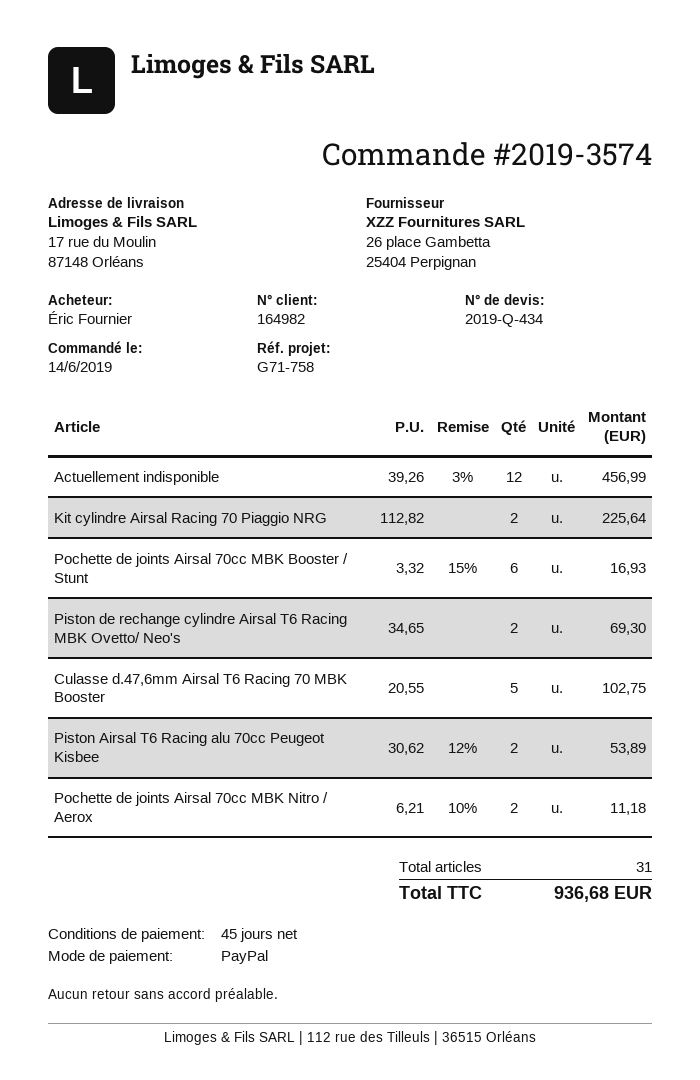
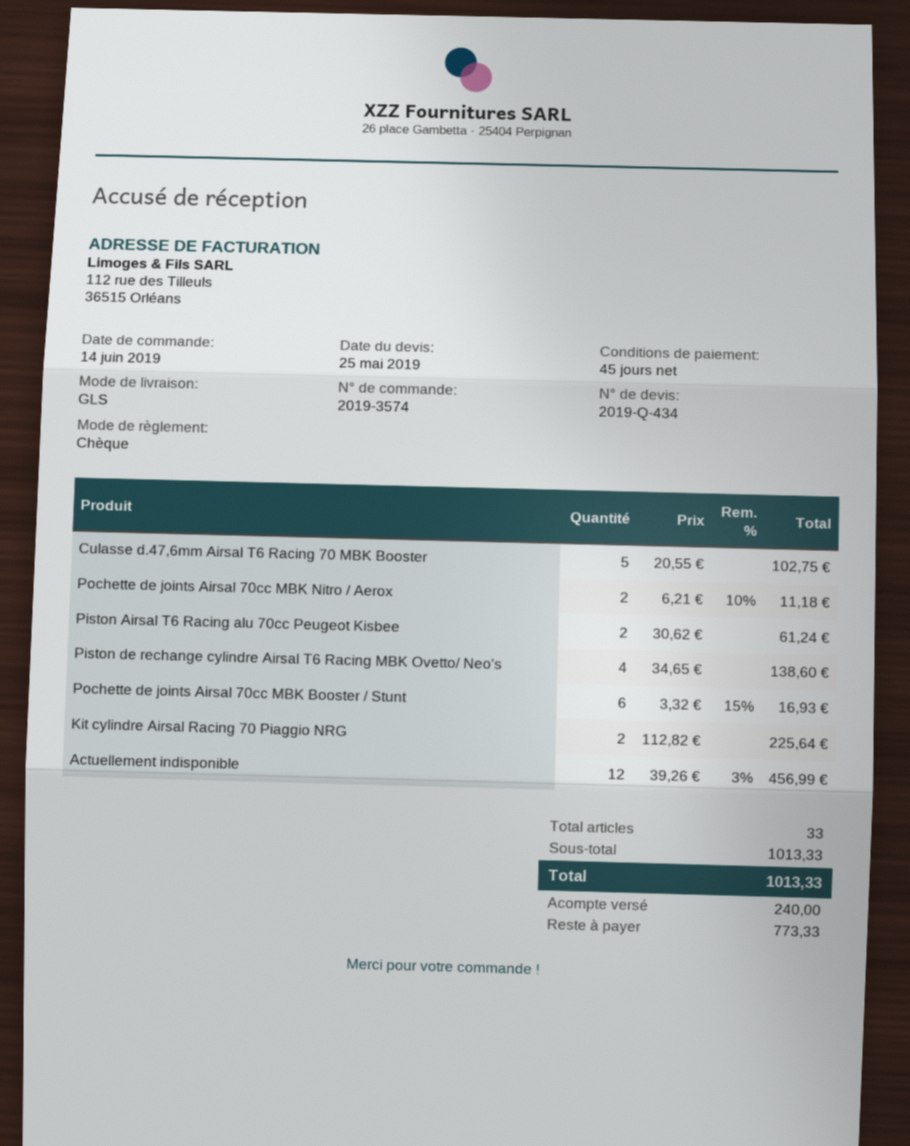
payment method: PayPal -> cheque
Piston de rechange cylindre Airsal T6 Racing MBK Ovetto/ Neo's: 2 x 34.65 = 69.30 -> 4 x 34.65 = 138.60
Piston Airsal T6 Racing alu 70cc Peugeot Kisbee: 2 x 30.62 - 12% = 53.89 -> 2 x 30.62 = 61.24
total quantity: 31 -> 33
total: 936.68 -> 1013.33

